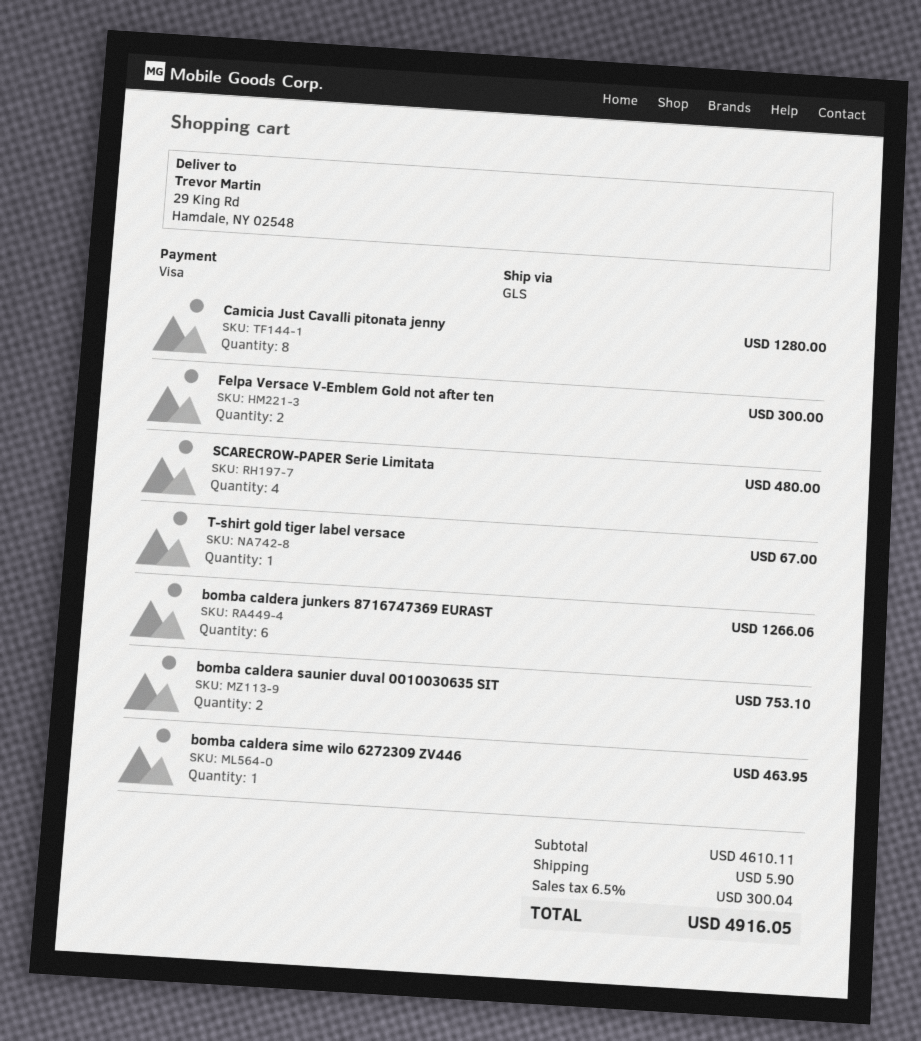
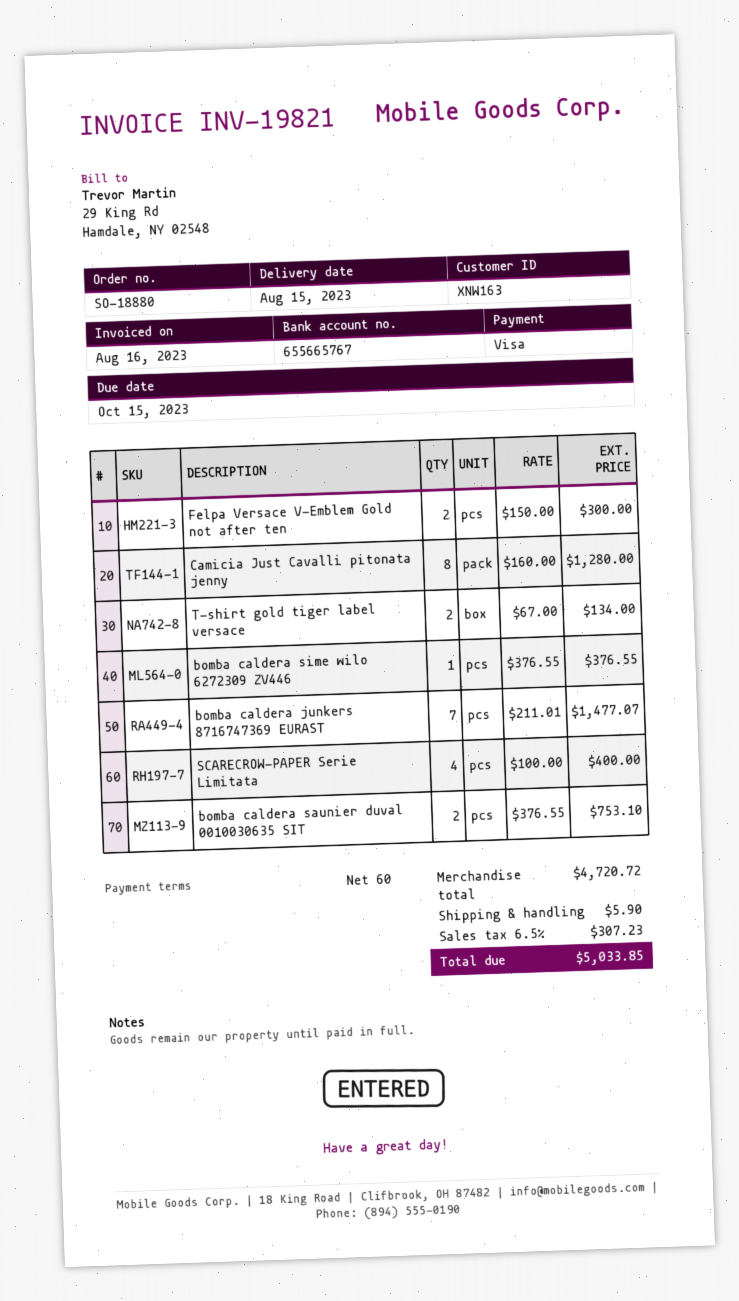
SCARECROW-PAPER Serie Limitata: 4 for 480.00 -> 4 for 400.00
T-shirt gold tiger label versace: 1 for 67.00 -> 2 for 134.00
bomba caldera junkers 8716747369 EURAST: 6 for 1266.06 -> 7 for 1477.07
bomba caldera sime wilo 6272309 ZV446: 1 for 463.95 -> 1 for 376.55
subtotal: 4610.11 -> 4720.72
tax: 6.5% = 300.04 -> 6.5% = 307.23
total: 4916.05 -> 5033.85

